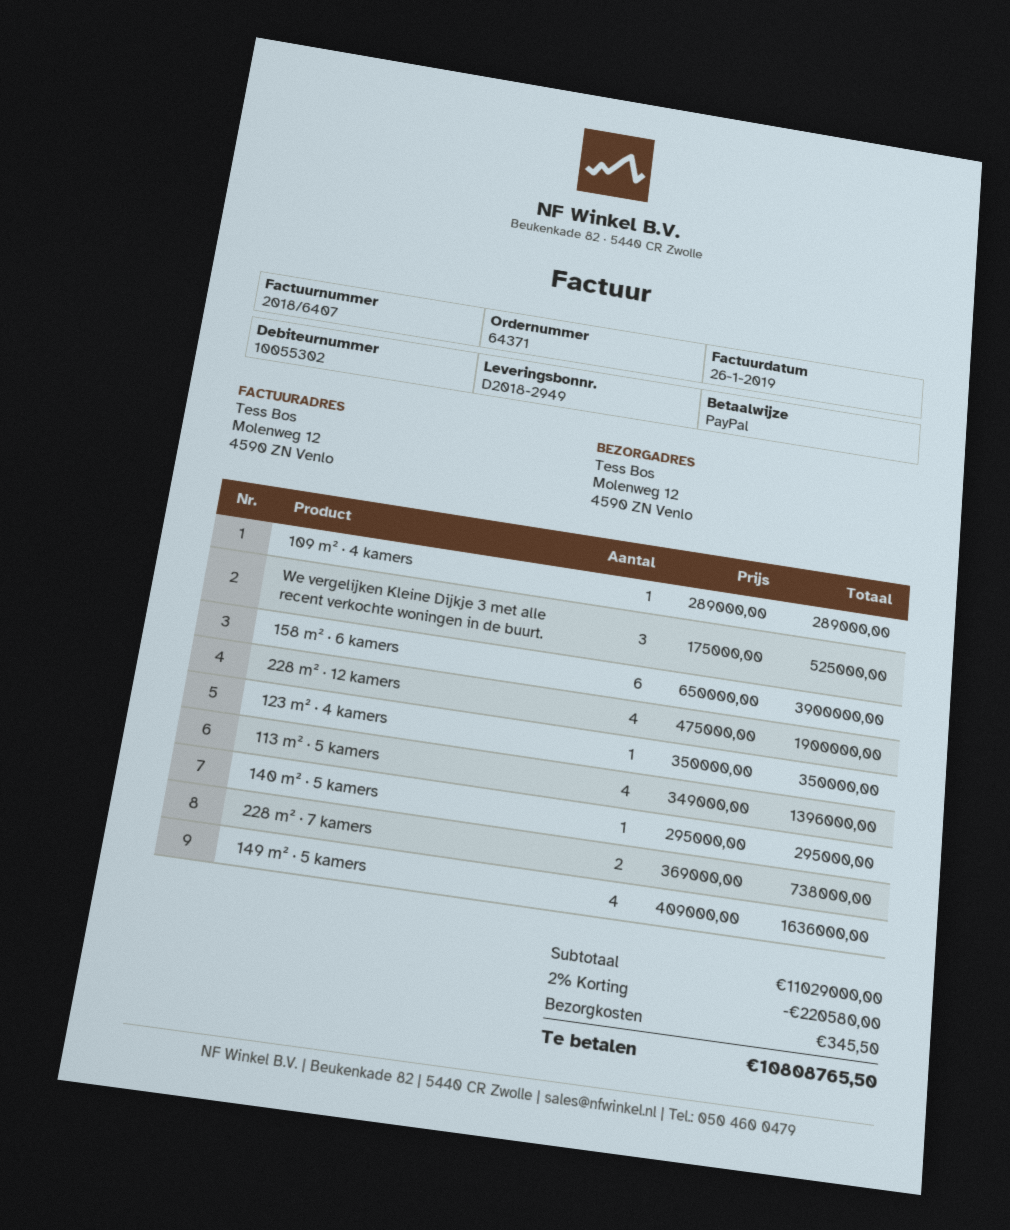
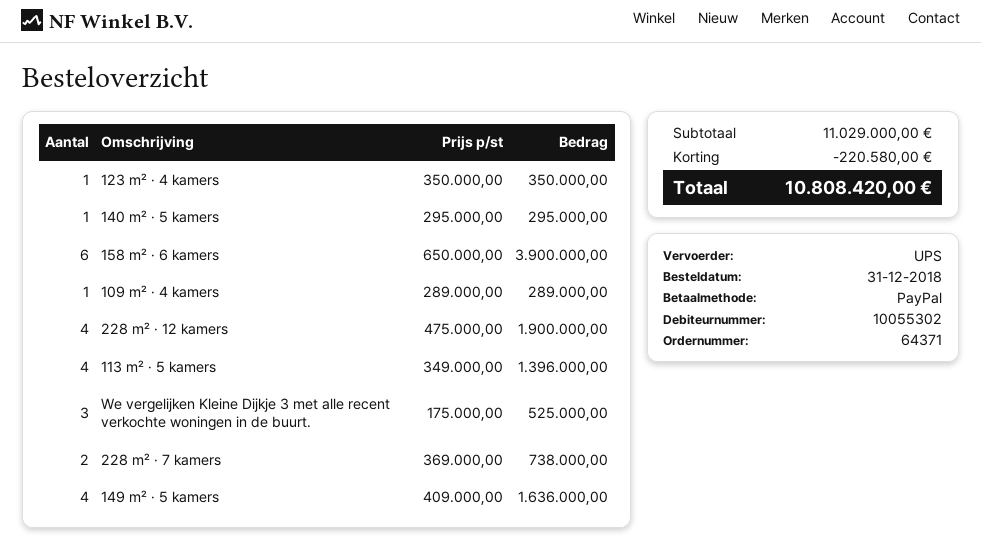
shipping: 345.50 -> none
total: 10808765.50 -> 10808420.00

